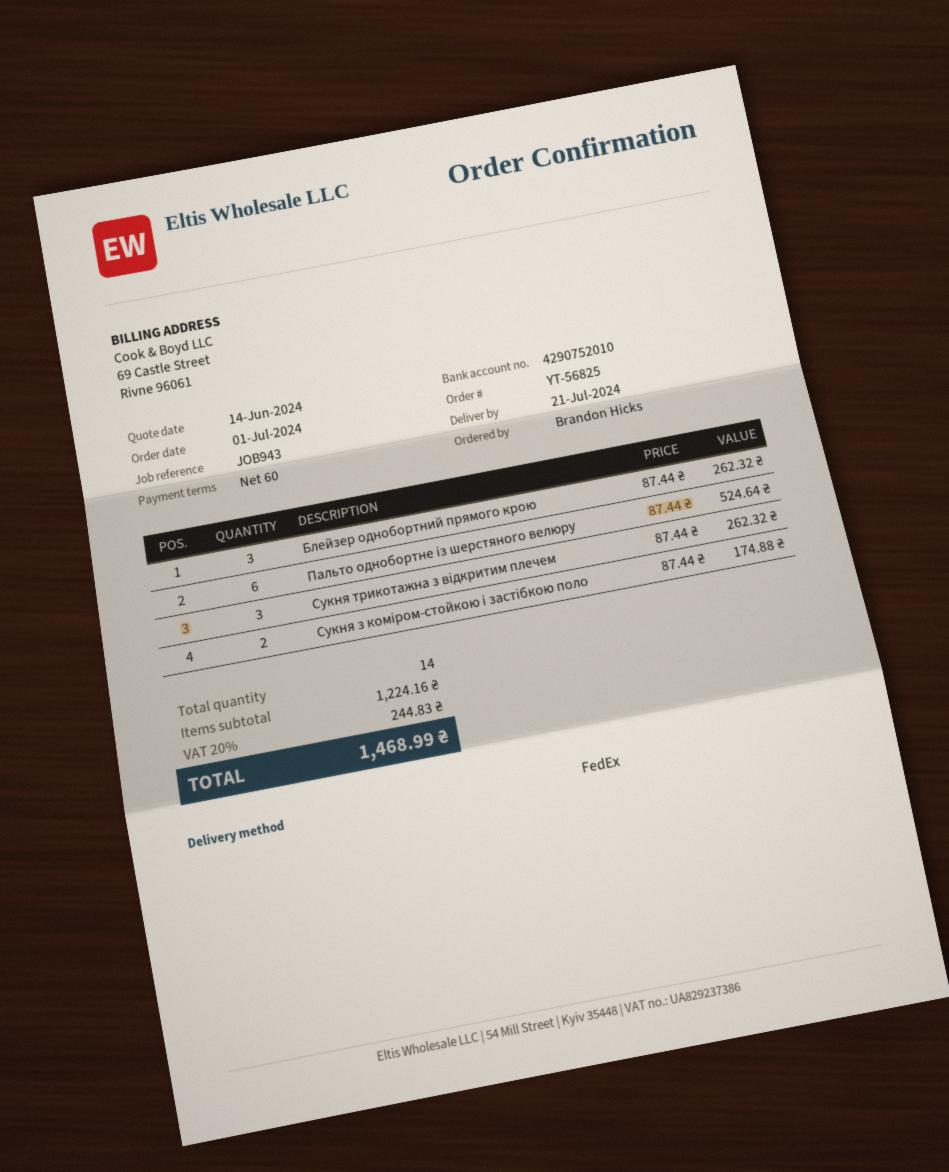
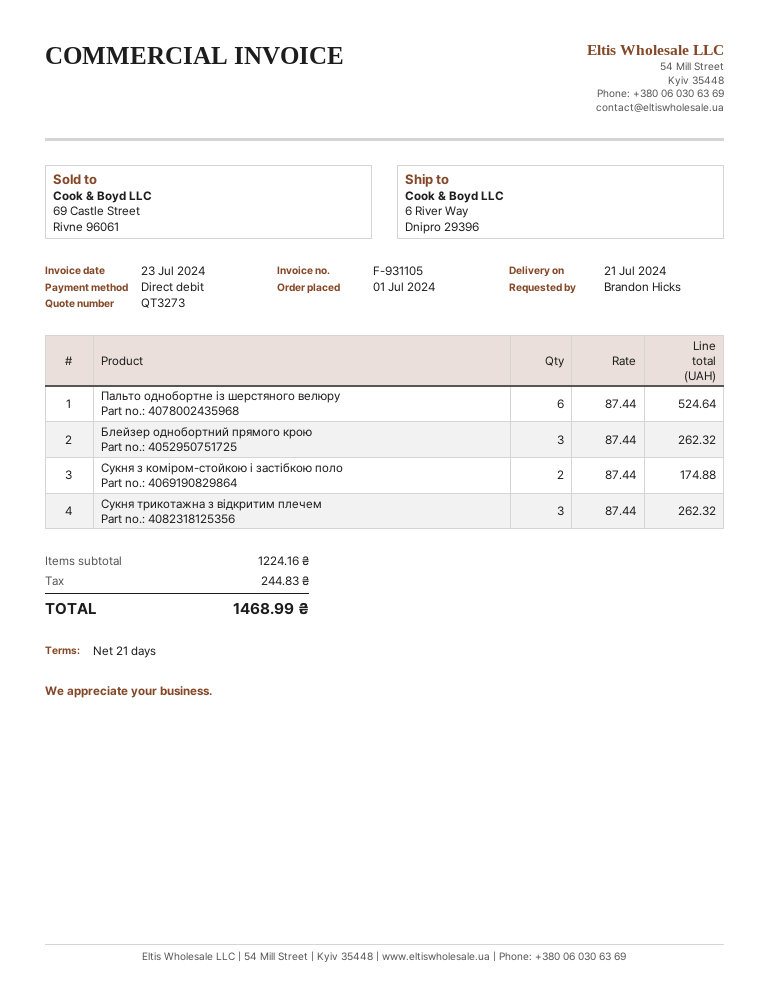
payment terms: 60 days -> 21 days

